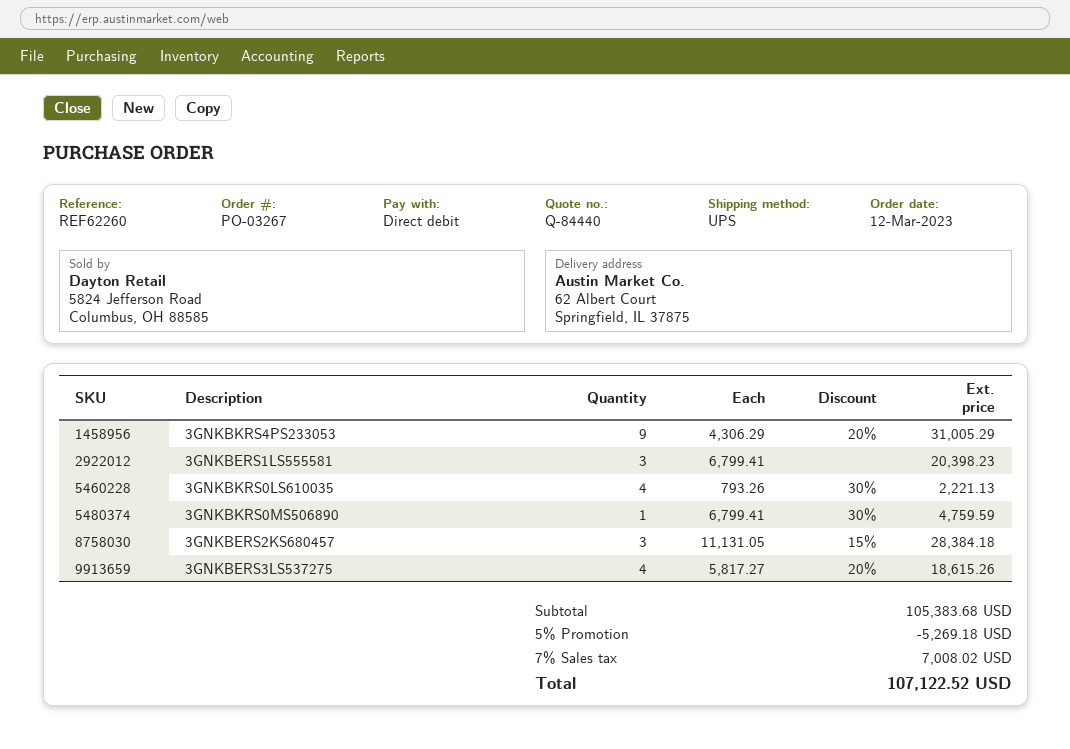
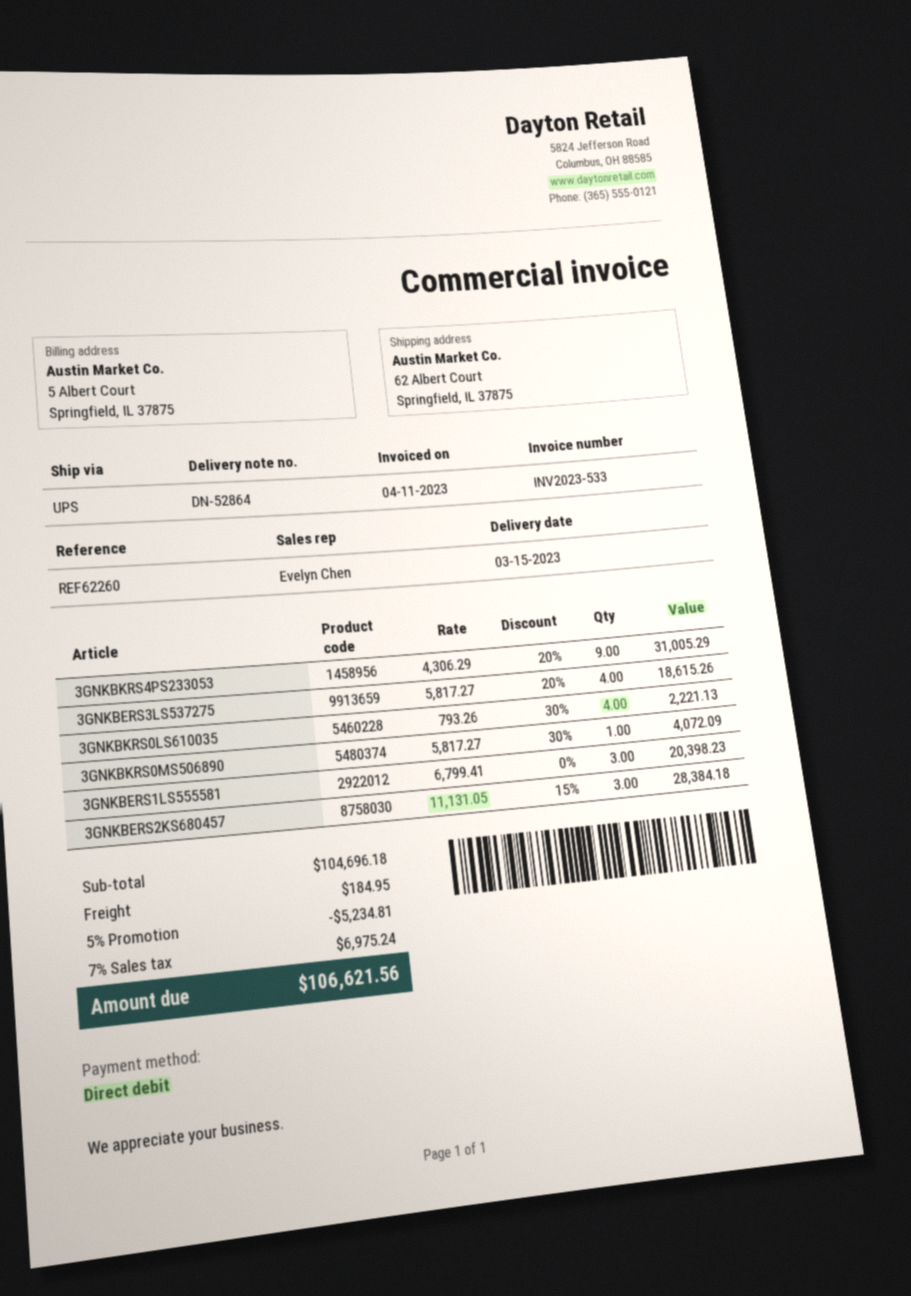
3GNKBKRS0MS506890: 1 x 6799.41 - 30% = 4759.59 -> 1 x 5817.27 - 30% = 4072.09
subtotal: 105383.68 -> 104696.18
discount: 5% = 5269.18 -> 5% = 5234.81
shipping: none -> 184.95
tax: 7% = 7008.02 -> 7% = 6975.24
total: 107122.52 -> 106621.56

